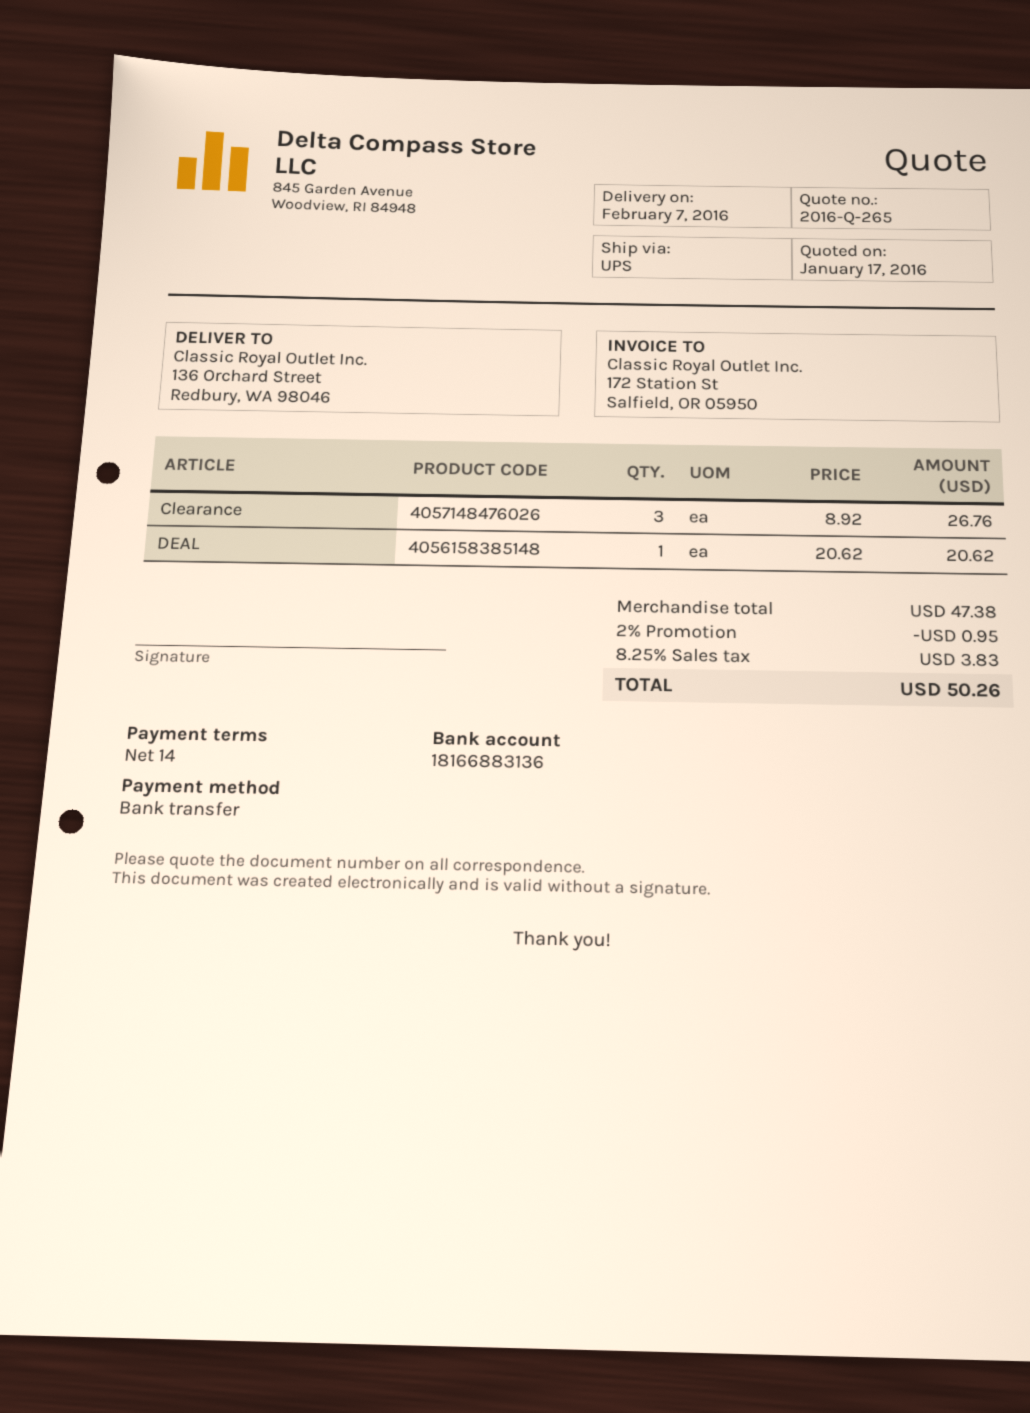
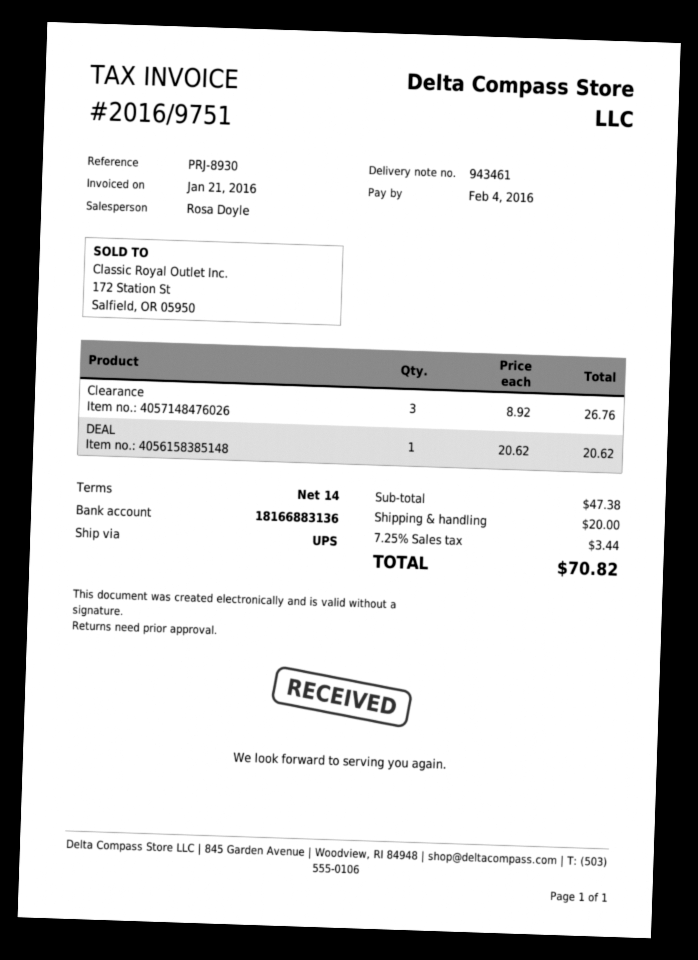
discount: 2% = 0.95 -> none
shipping: none -> 20.00
tax: 8.25% = 3.83 -> 7.25% = 3.44
total: 50.26 -> 70.82

